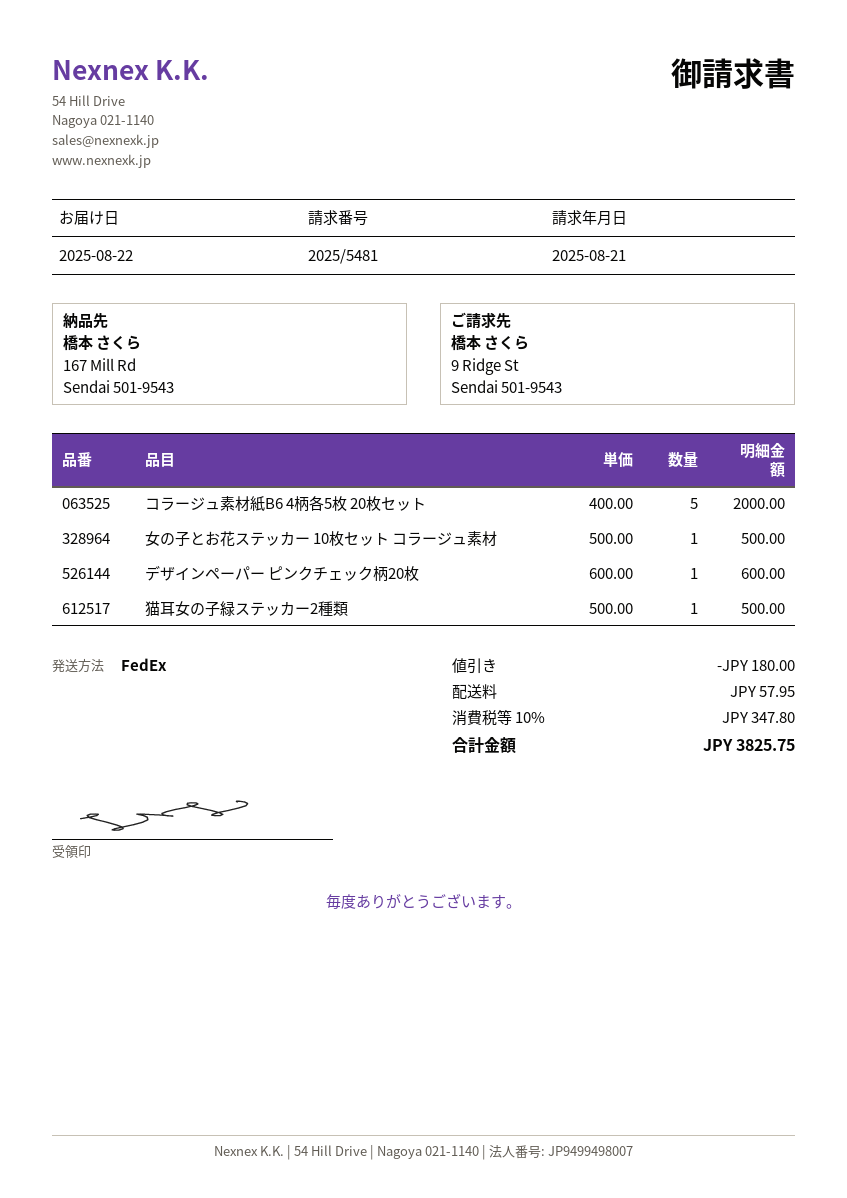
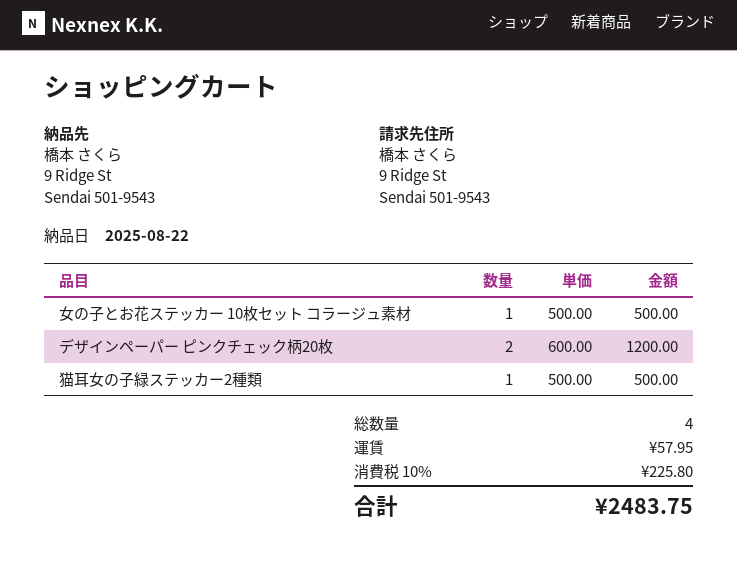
ship to: 167 Mill Rd, Sendai 501-9543 -> 9 Ridge St, Sendai 501-9543
コラージュ素材紙B6 4柄各5枚 20枚セット: 5 x 400.00 = 2000.00 -> none
デザインペーパー ピンクチェック柄20枚: 1 x 600.00 = 600.00 -> 2 x 600.00 = 1200.00
discount: 180.00 -> none
tax: 10% = 347.80 -> 10% = 225.80
total: 3825.75 -> 2483.75

